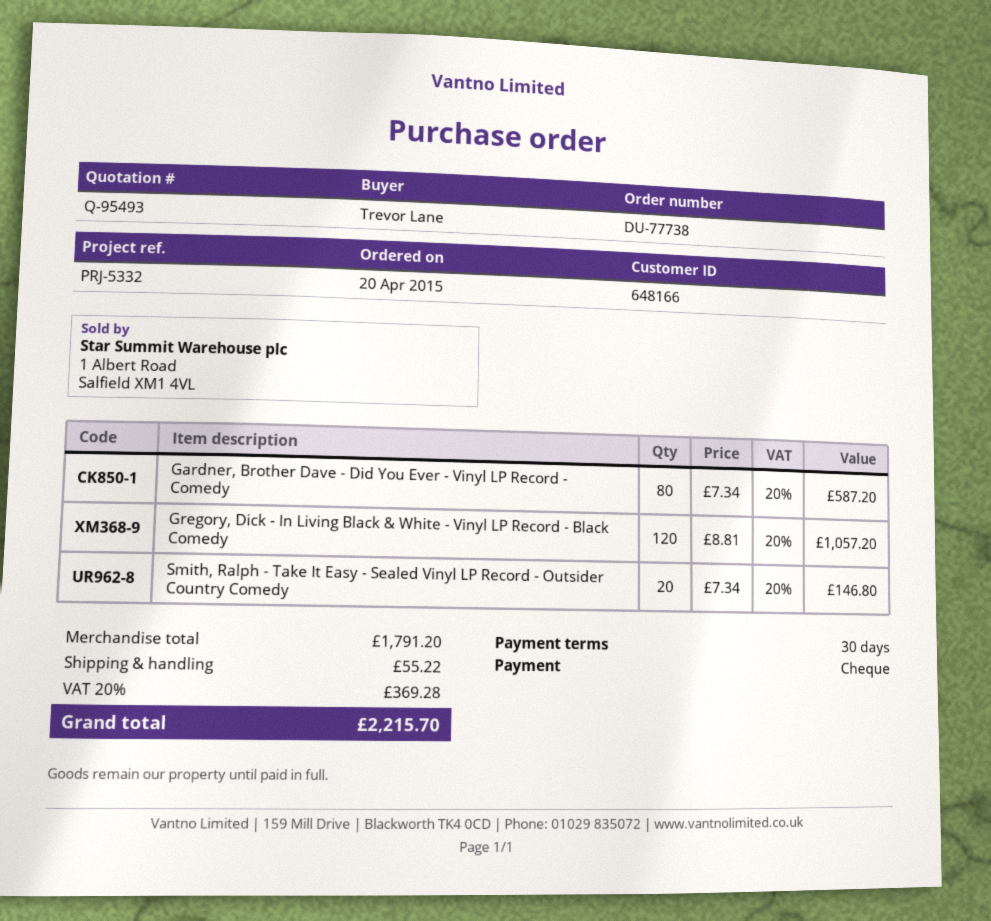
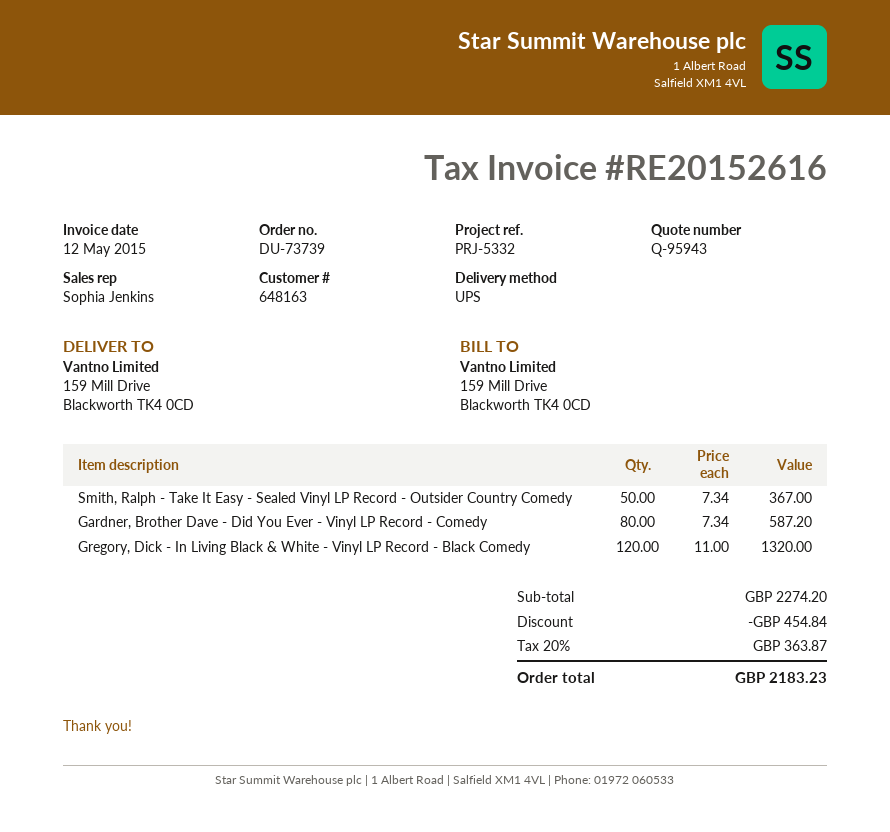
quote number: Q-95493 -> Q-95943
order number: DU-77738 -> DU-73739
customer number: 648166 -> 648163
Gregory, Dick - In Living Black & White - Vinyl LP Record - Black Comedy: 120 x 8.81 = 1057.20 -> 120 x 11.00 = 1320.00
Smith, Ralph - Take It Easy - Sealed Vinyl LP Record - Outsider Country Comedy: 20 x 7.34 = 146.80 -> 50 x 7.34 = 367.00
subtotal: 1791.20 -> 2274.20
discount: none -> 454.84
shipping: 55.22 -> none
tax: 20% = 369.28 -> 20% = 363.87
total: 2215.70 -> 2183.23

